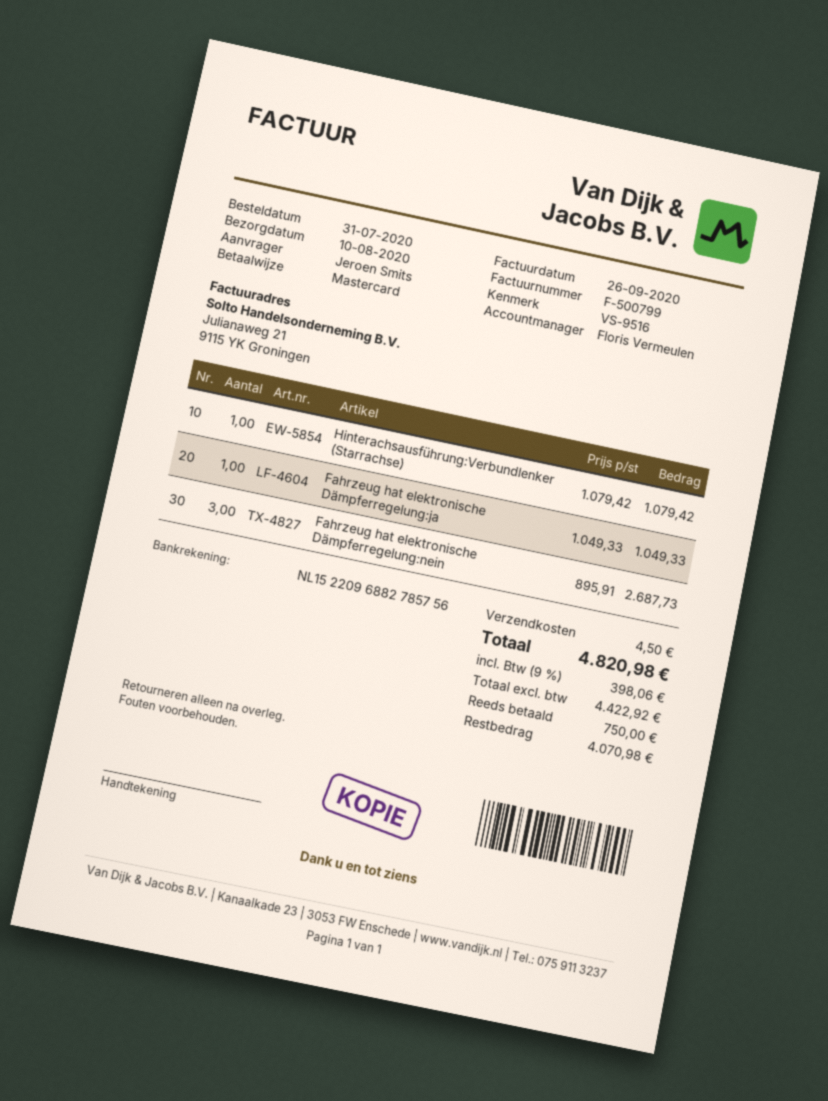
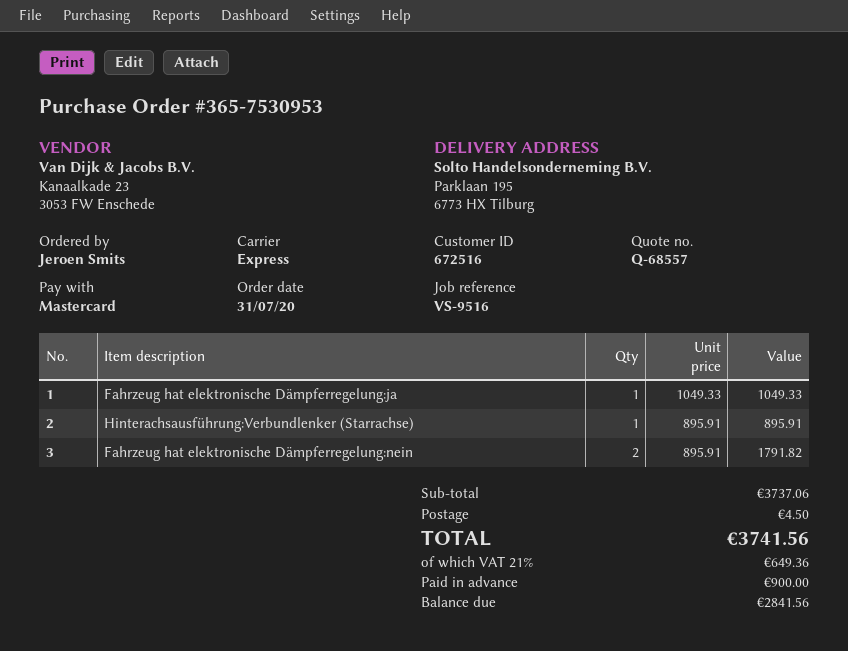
Hinterachsausführung:Verbundlenker (Starrachse): 1 x 1079.42 = 1079.42 -> 1 x 895.91 = 895.91
Fahrzeug hat elektronische Dämpferregelung:nein: 3 x 895.91 = 2687.73 -> 2 x 895.91 = 1791.82
tax: 9% = 398.06 -> 21% = 649.36
total: 4820.98 -> 3741.56
deposit: 750.00 -> 900.00
balance: 4070.98 -> 2841.56

